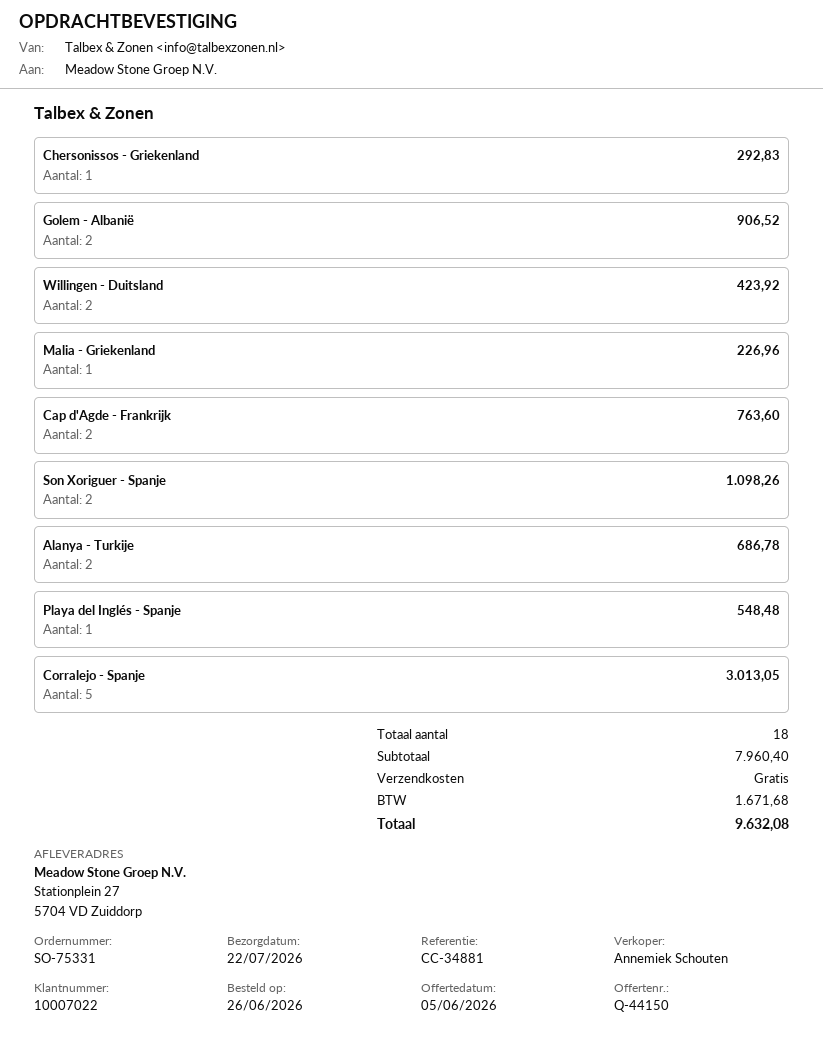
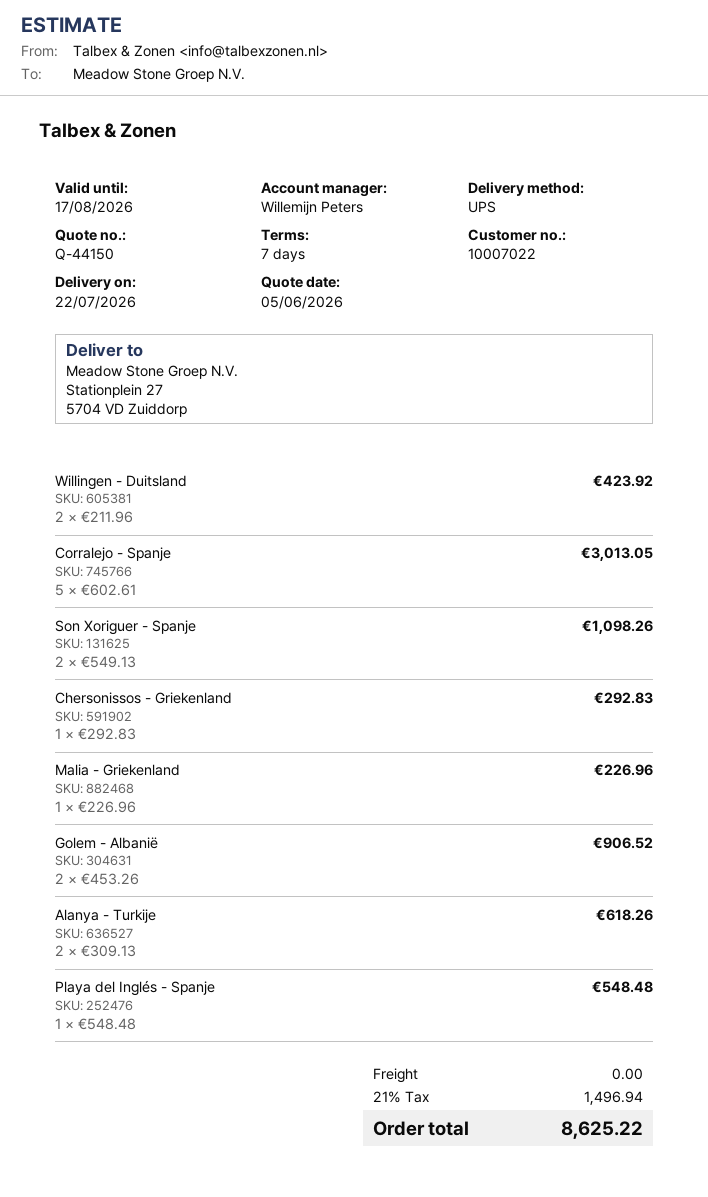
sales rep: Annemiek Schouten -> Willemijn Peters
Cap d'Agde - Frankrijk: 2 for 763.60 -> none
Alanya - Turkije: 2 for 686.78 -> 2 for 618.26
tax: 1671.68 -> 1496.94
total: 9632.08 -> 8625.22

